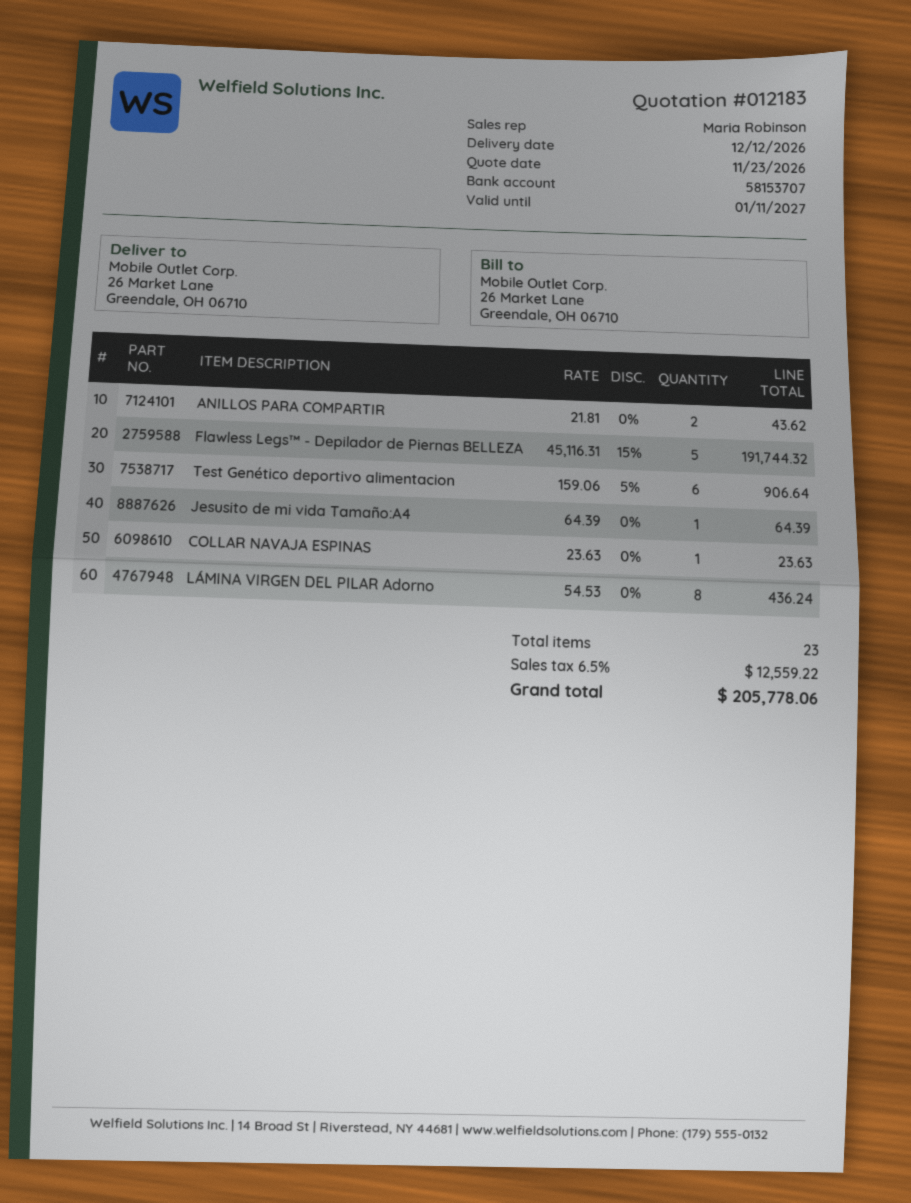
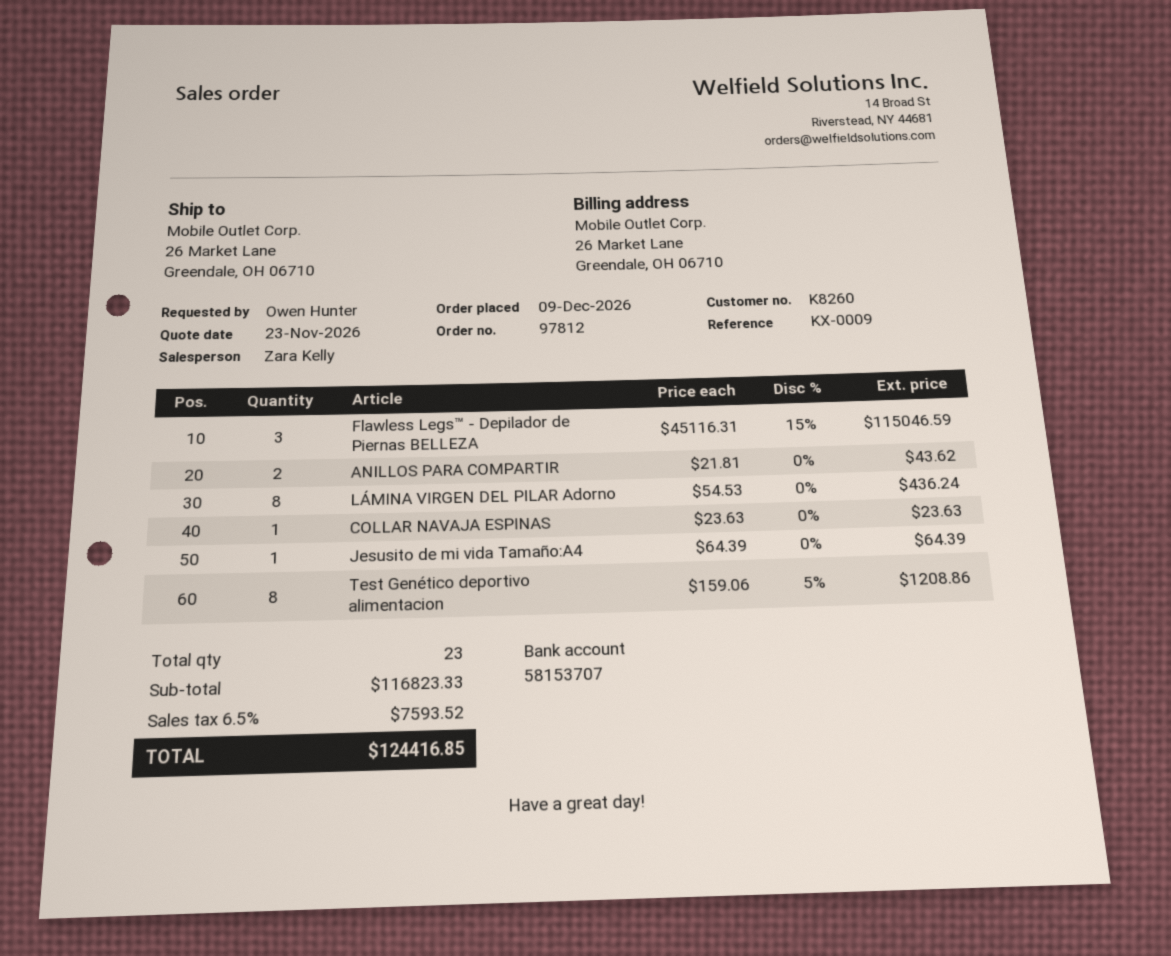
sales rep: Maria Robinson -> Zara Kelly
Flawless Legs™ - Depilador de Piernas BELLEZA: 5 x 45116.31 - 15% = 191744.32 -> 3 x 45116.31 - 15% = 115046.59
Test Genético deportivo alimentacion: 6 x 159.06 - 5% = 906.64 -> 8 x 159.06 - 5% = 1208.86
tax: 6.5% = 12559.22 -> 6.5% = 7593.52
total: 205778.06 -> 124416.85

